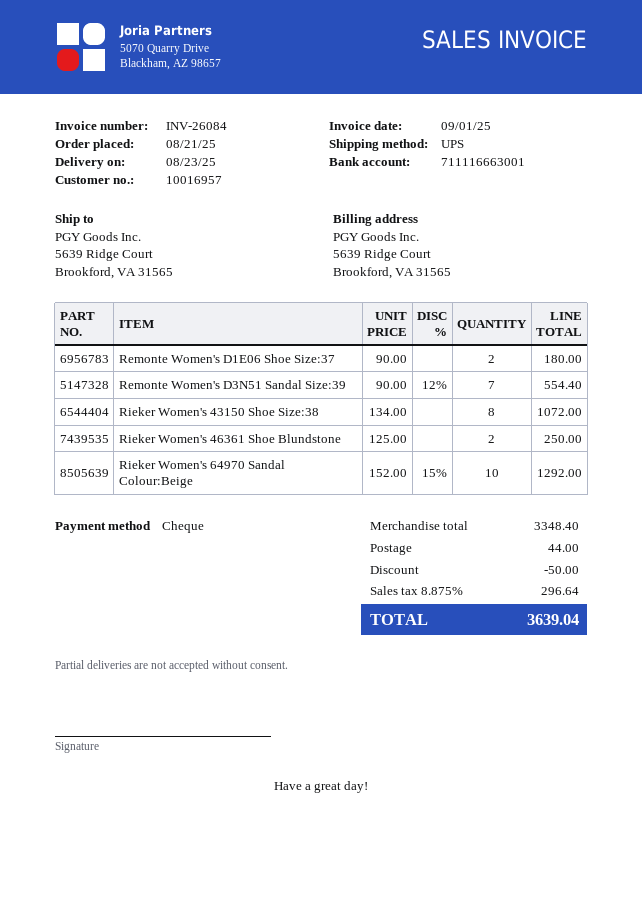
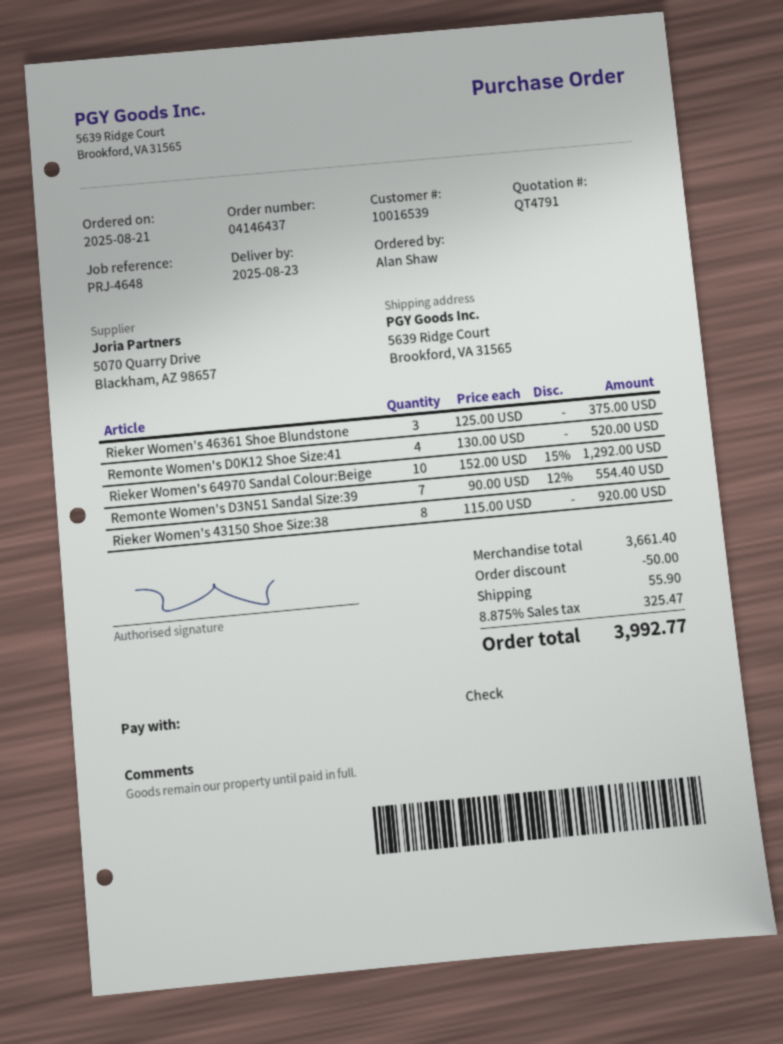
customer number: 10016957 -> 10016539
Remonte Women's D1E06 Shoe Size:37: 2 x 90.00 = 180.00 -> none
Rieker Women's 43150 Shoe Size:38: 8 x 134.00 = 1072.00 -> 8 x 115.00 = 920.00
Rieker Women's 46361 Shoe Blundstone: 2 x 125.00 = 250.00 -> 3 x 125.00 = 375.00
Remonte Women's D0K12 Shoe Size:41: none -> 4 x 130.00 = 520.00
subtotal: 3348.40 -> 3661.40
shipping: 44.00 -> 55.90
tax: 8.875% = 296.64 -> 8.875% = 325.47
total: 3639.04 -> 3992.77

